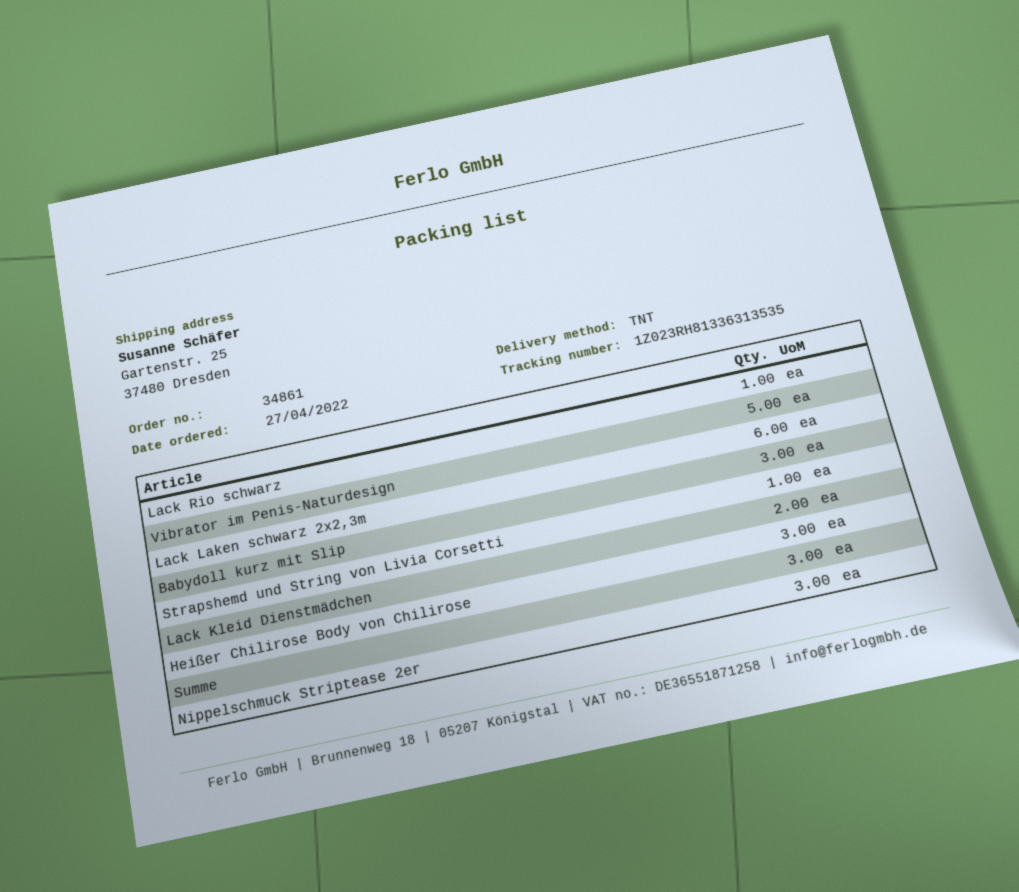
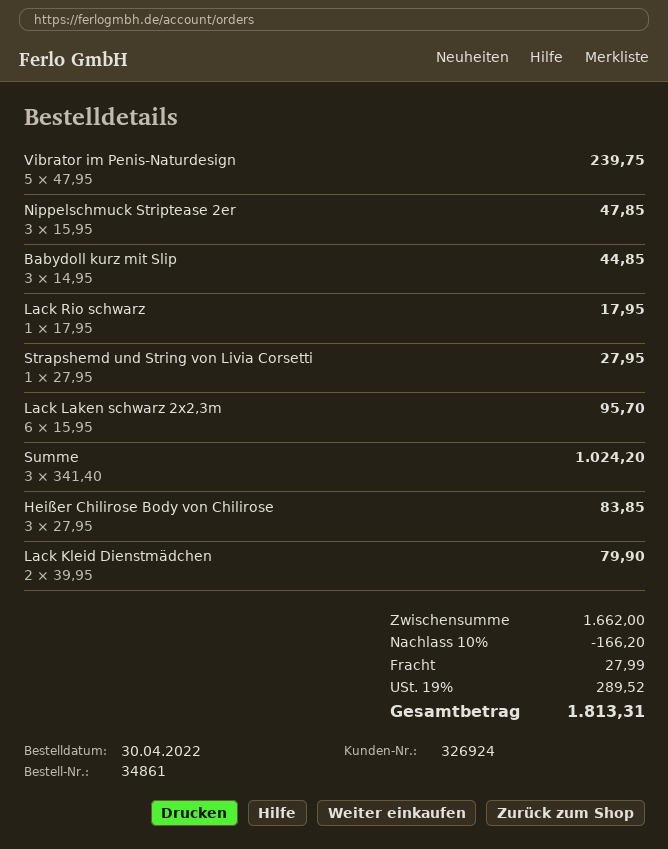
order date: 2022-04-27 -> 2022-04-30

